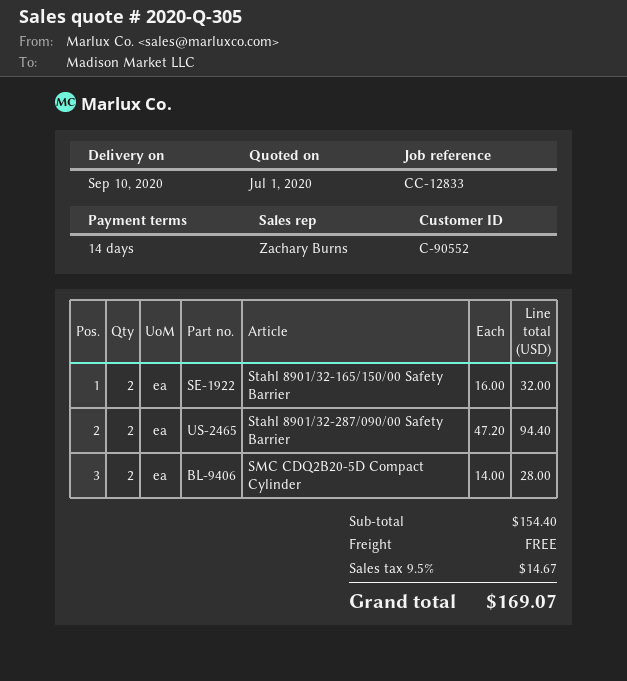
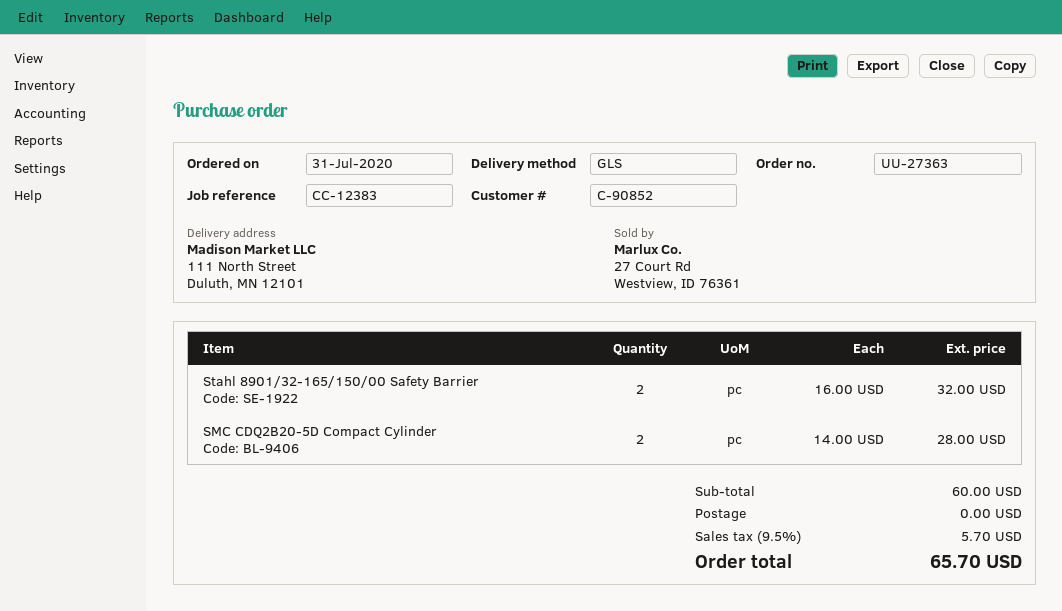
customer number: C-90552 -> C-90852
reference: CC-12833 -> CC-12383
Stahl 8901/32-287/090/00 Safety Barrier: 2 x 47.20 = 94.40 -> none
subtotal: 154.40 -> 60.00
tax: 9.5% = 14.67 -> 9.5% = 5.70
total: 169.07 -> 65.70

